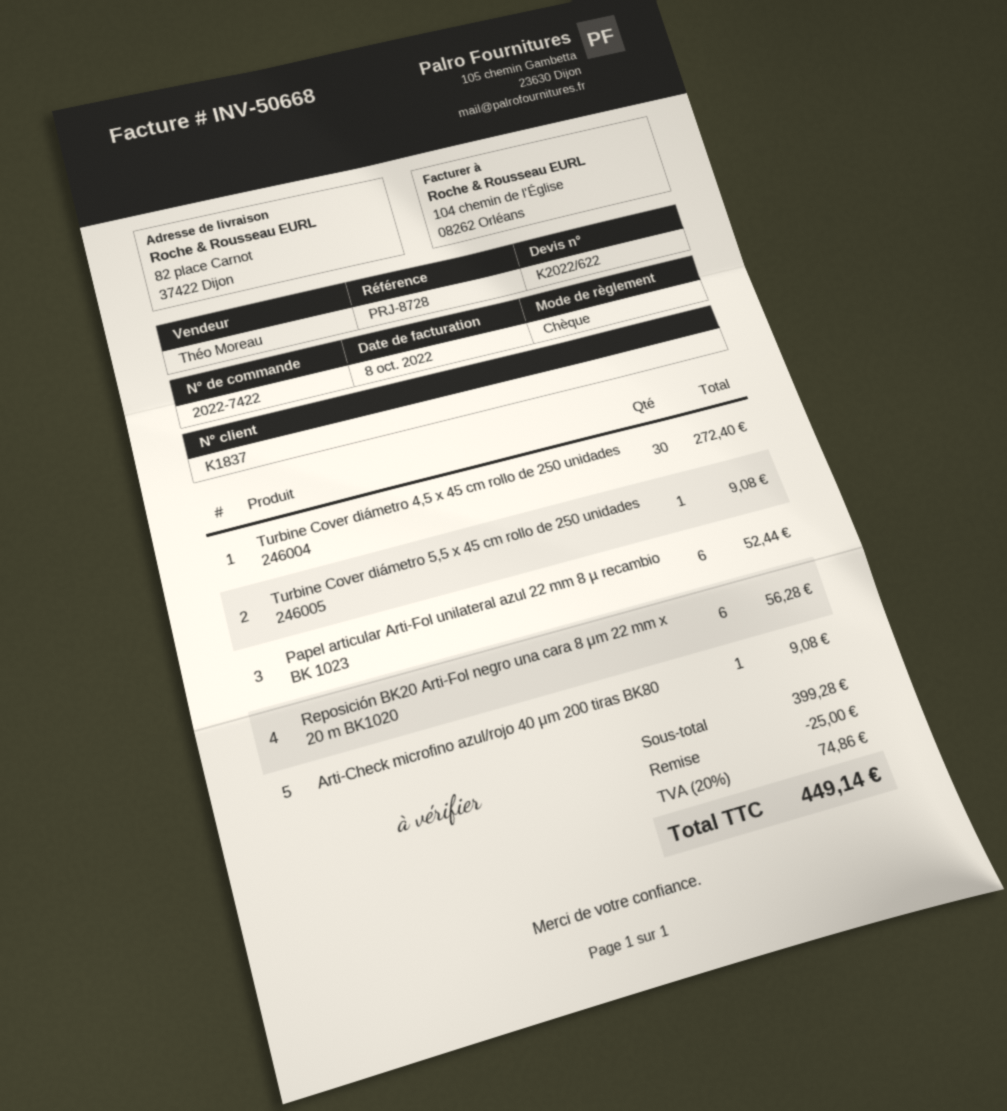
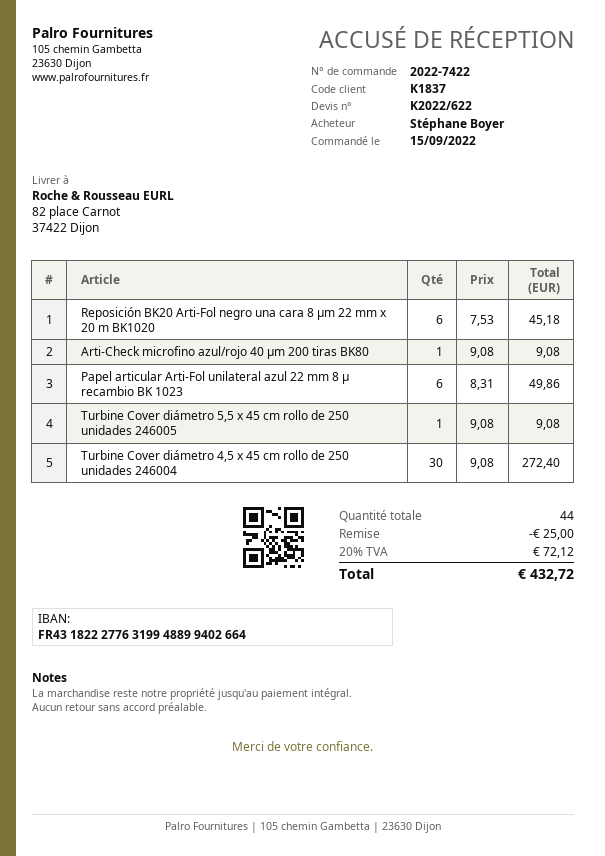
Papel articular Arti-Fol unilateral azul 22 mm 8 µ recambio BK 1023: 6 for 52.44 -> 6 for 49.86
Reposición BK20 Arti-Fol negro una cara 8 μm 22 mm x 20 m BK1020: 6 for 56.28 -> 6 for 45.18
tax: 20% = 74.86 -> 20% = 72.12
total: 449.14 -> 432.72

